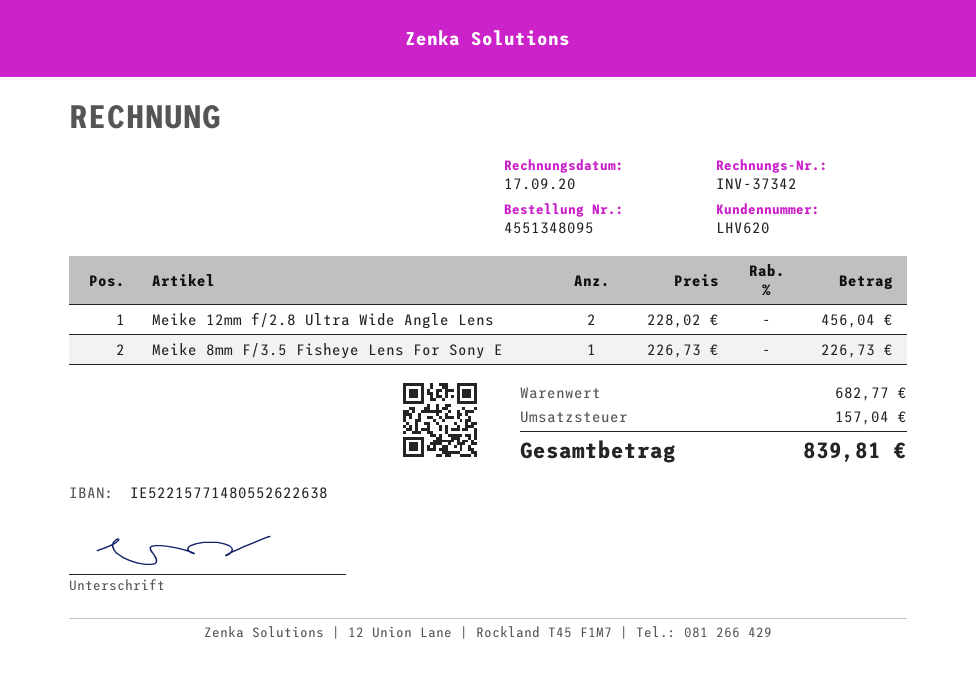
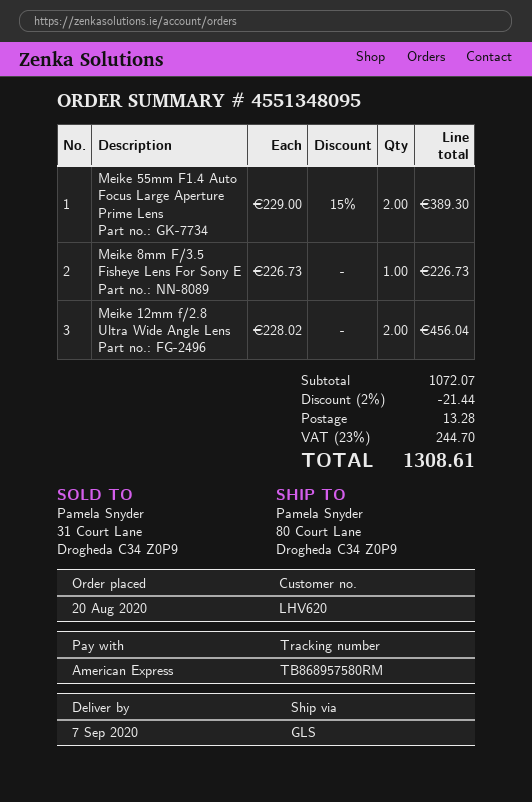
Meike 55mm F1.4 Auto Focus Large Aperture Prime Lens: none -> 2 x 229.00 - 15% = 389.30
subtotal: 682.77 -> 1072.07
discount: none -> 2% = 21.44
shipping: none -> 13.28
tax: 157.04 -> 244.70
total: 839.81 -> 1308.61

